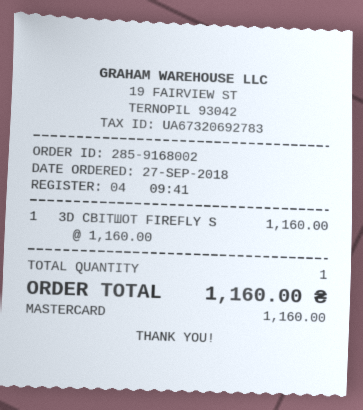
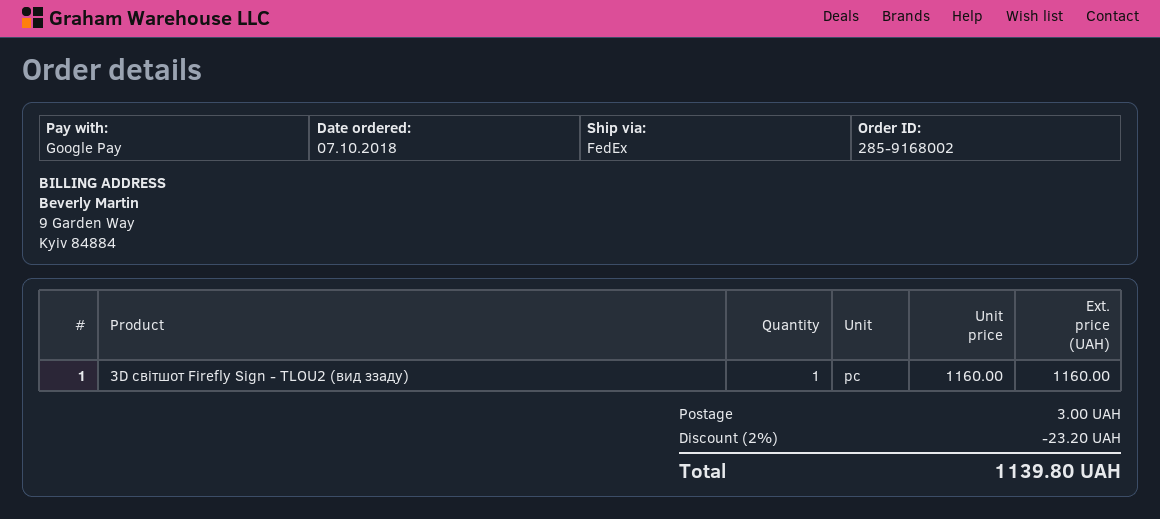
order date: 2018-09-27 -> 2018-10-07
payment method: Mastercard -> Google Pay
discount: none -> 2% = 23.20
shipping: none -> 3.00
total: 1160.00 -> 1139.80

